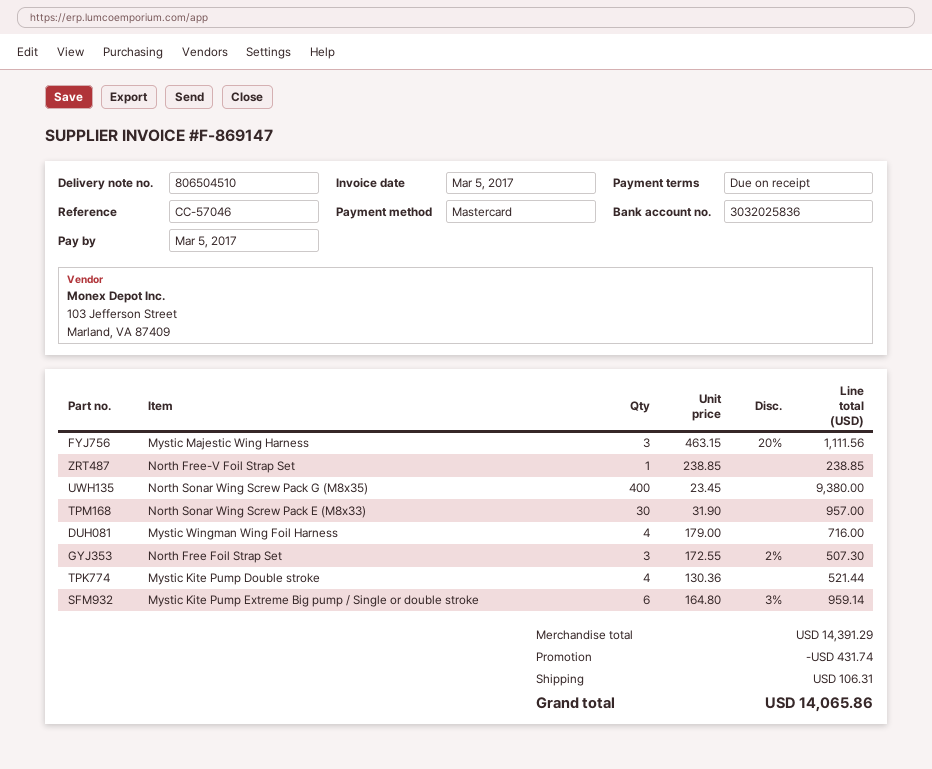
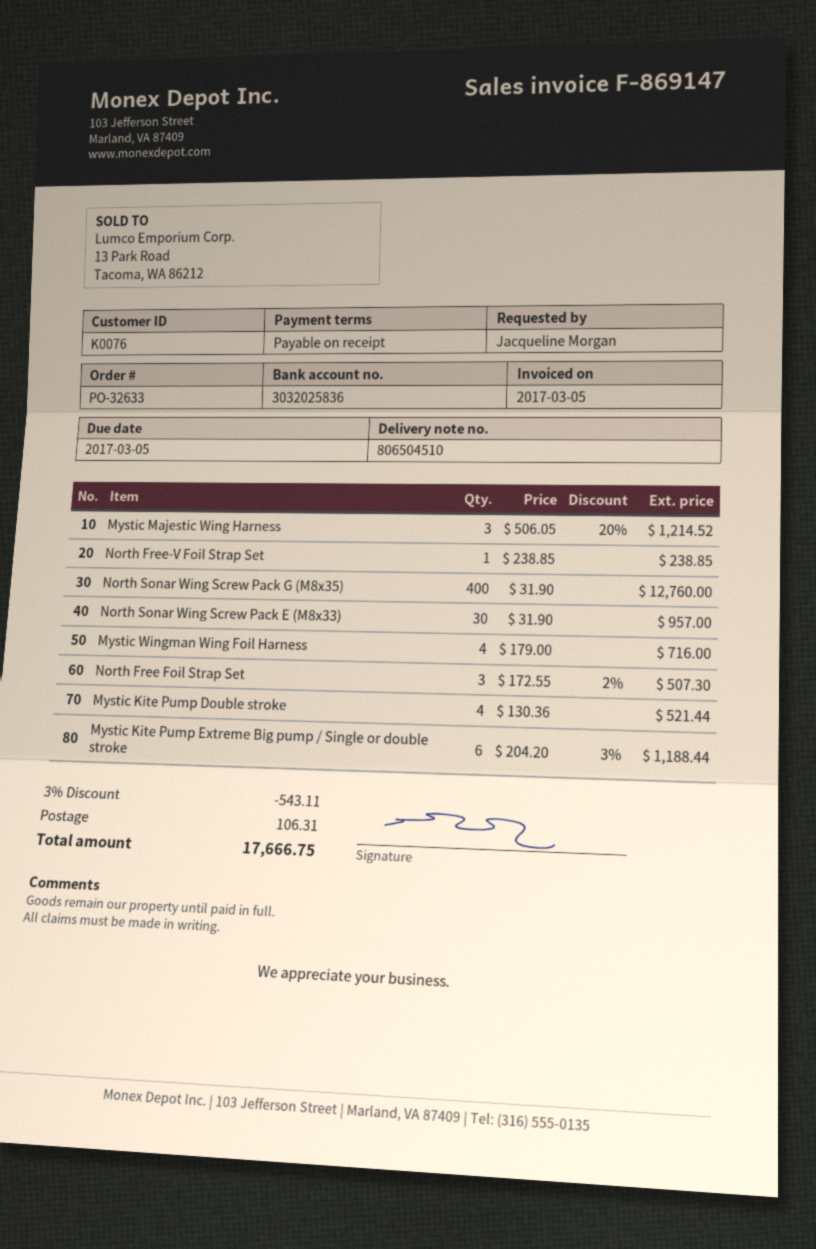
Mystic Majestic Wing Harness: 3 x 463.15 - 20% = 1111.56 -> 3 x 506.05 - 20% = 1214.52
North Sonar Wing Screw Pack G (M8x35): 400 x 23.45 = 9380.00 -> 400 x 31.90 = 12760.00
Mystic Kite Pump Extreme Big pump / Single or double stroke: 6 x 164.80 - 3% = 959.14 -> 6 x 204.20 - 3% = 1188.44
discount: 431.74 -> 543.11
total: 14065.86 -> 17666.75

